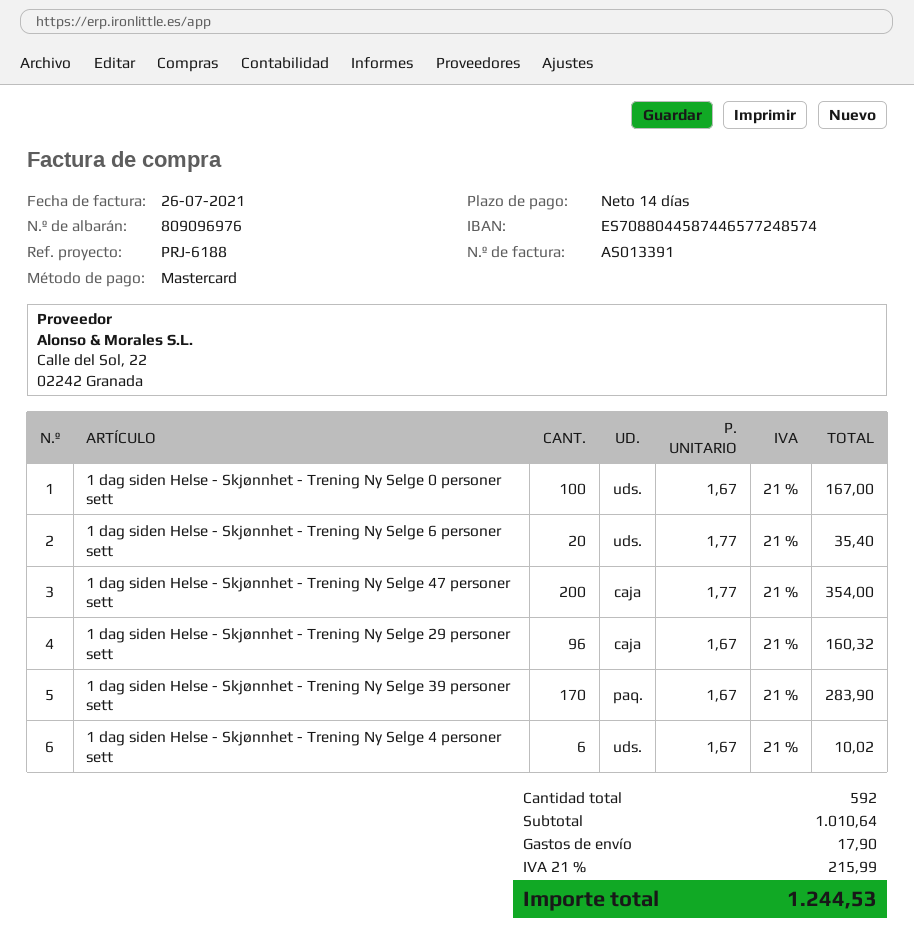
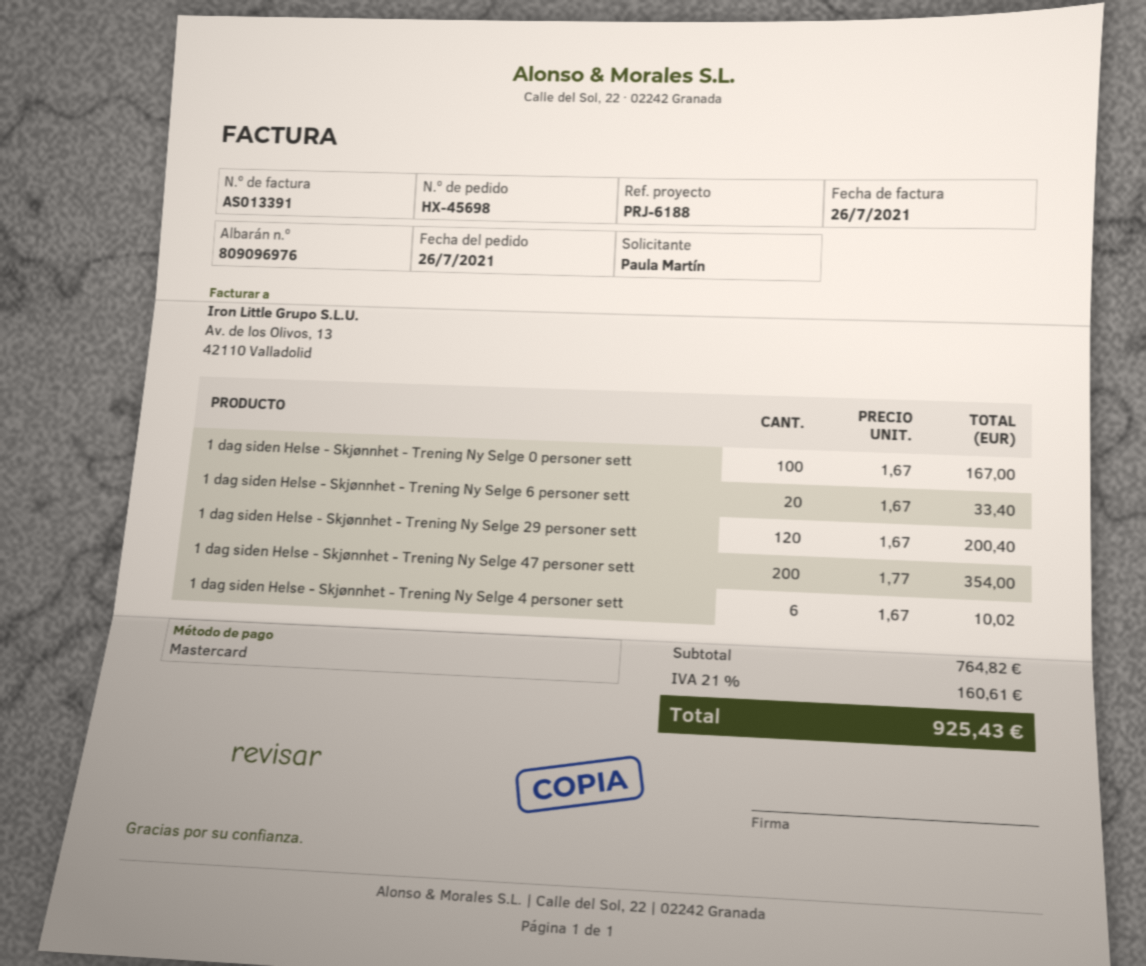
1 dag siden Helse - Skjønnhet - Trening Ny Selge 6 personer sett: 20 x 1.77 = 35.40 -> 20 x 1.67 = 33.40
1 dag siden Helse - Skjønnhet - Trening Ny Selge 29 personer sett: 96 x 1.67 = 160.32 -> 120 x 1.67 = 200.40
1 dag siden Helse - Skjønnhet - Trening Ny Selge 39 personer sett: 170 x 1.67 = 283.90 -> none
subtotal: 1010.64 -> 764.82
shipping: 17.90 -> none
tax: 21% = 215.99 -> 21% = 160.61
total: 1244.53 -> 925.43

